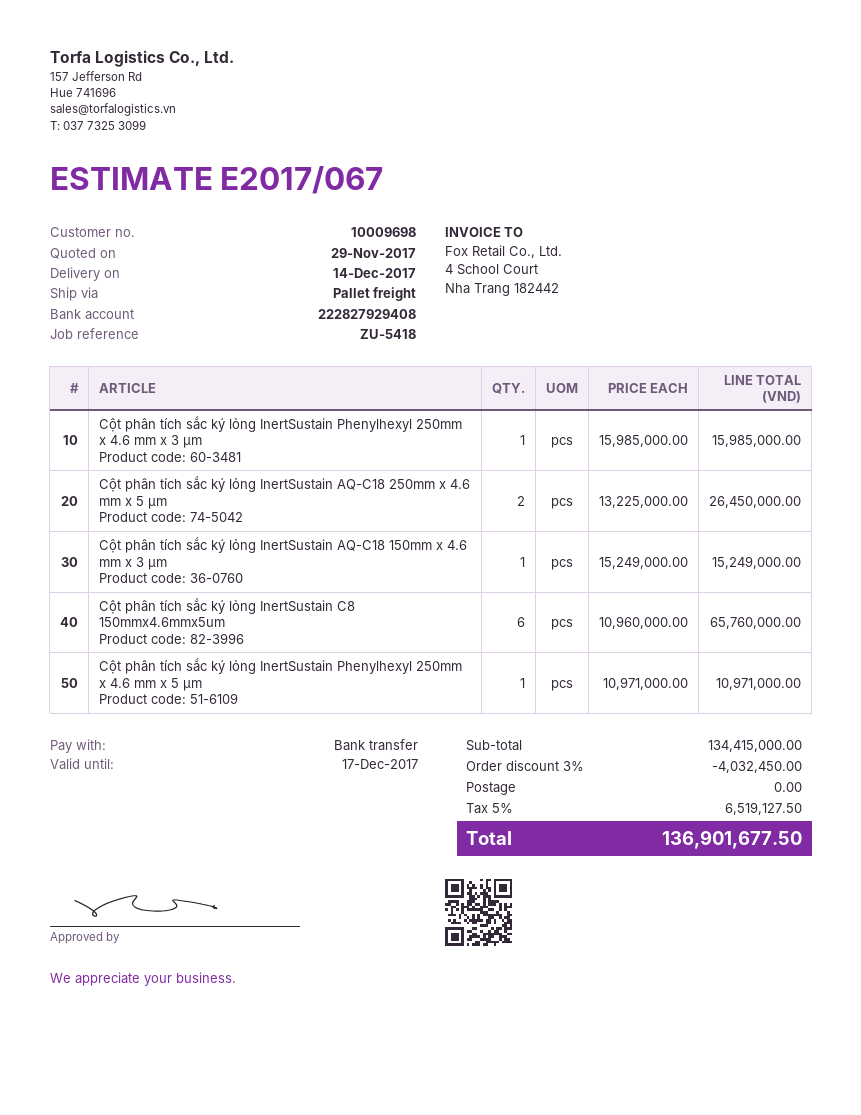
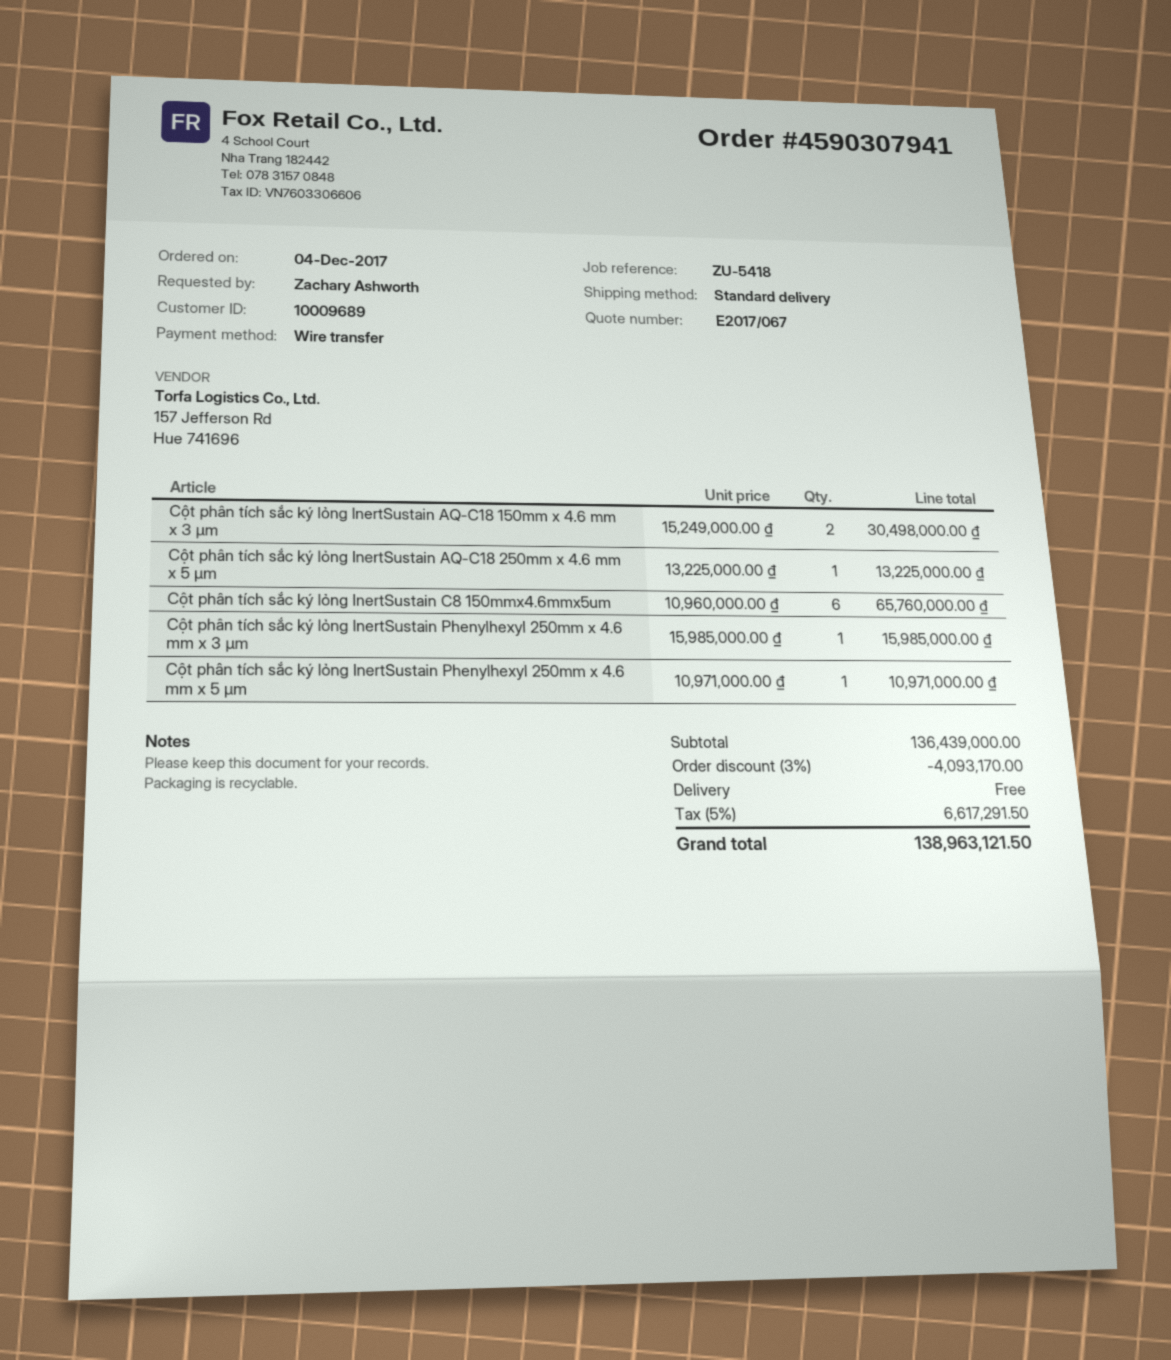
customer number: 10009698 -> 10009689
shipping method: pallet freight -> standard
Cột phân tích sắc ký lỏng InertSustain AQ-C18 250mm x 4.6 mm x 5 µm: 2 x 13225000.00 = 26450000.00 -> 1 x 13225000.00 = 13225000.00
Cột phân tích sắc ký lỏng InertSustain AQ-C18 150mm x 4.6 mm x 3 µm: 1 x 15249000.00 = 15249000.00 -> 2 x 15249000.00 = 30498000.00
subtotal: 134415000.00 -> 136439000.00
discount: 3% = 4032450.00 -> 3% = 4093170.00
tax: 5% = 6519127.50 -> 5% = 6617291.50
total: 136901677.50 -> 138963121.50

